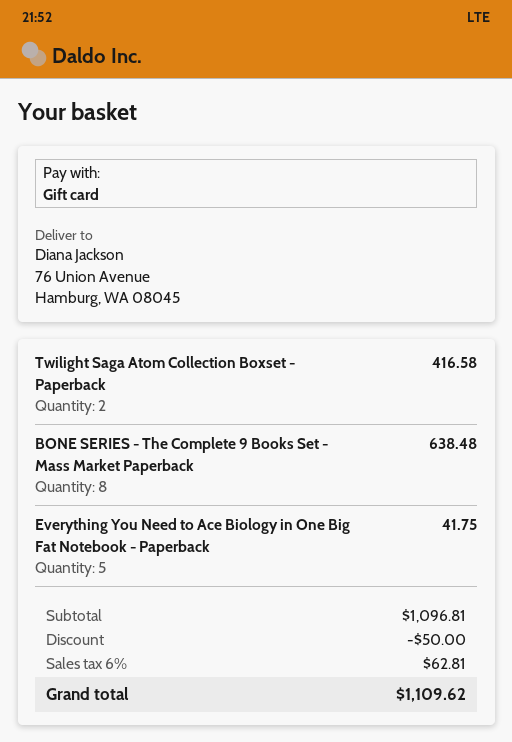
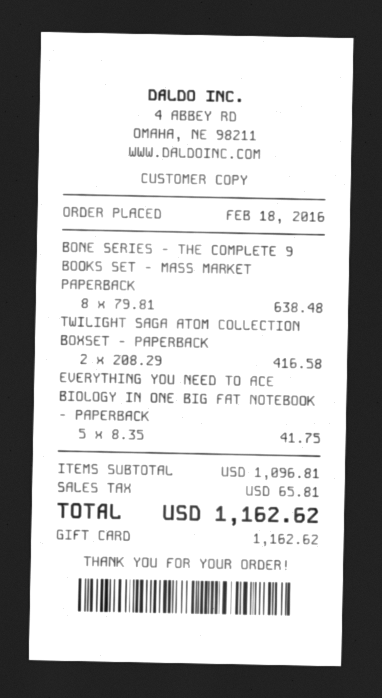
discount: 50.00 -> none
tax: 62.81 -> 65.81
total: 1109.62 -> 1162.62

